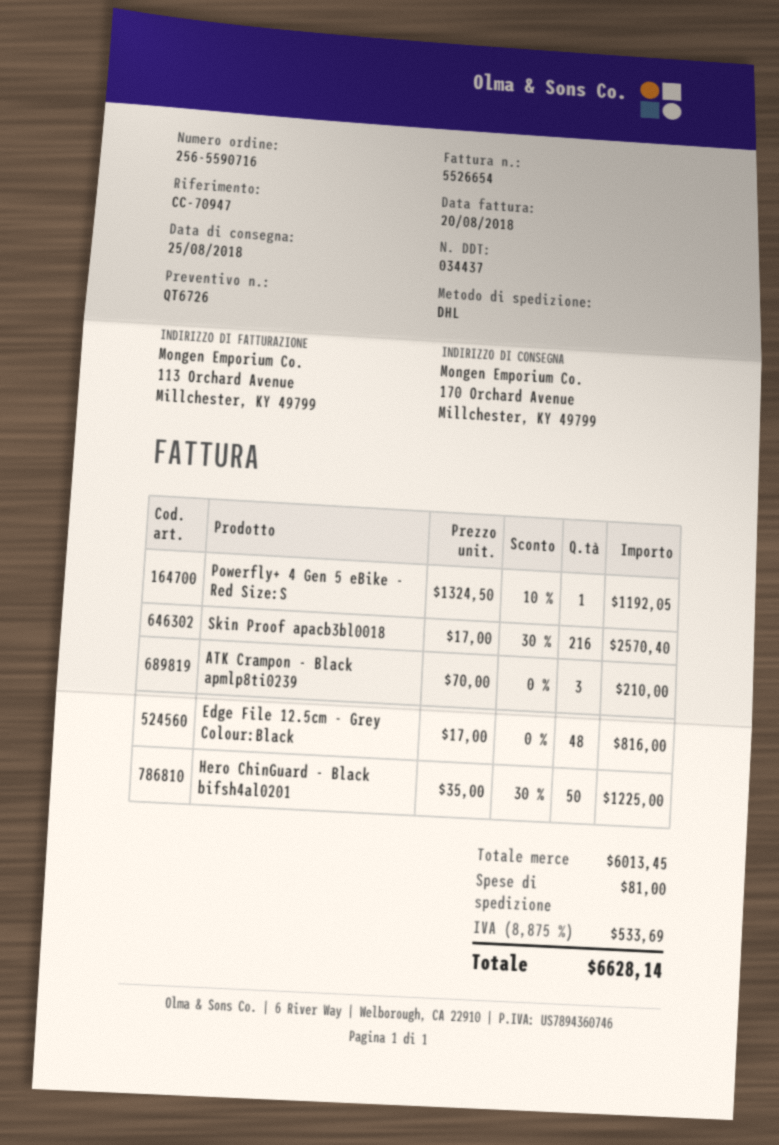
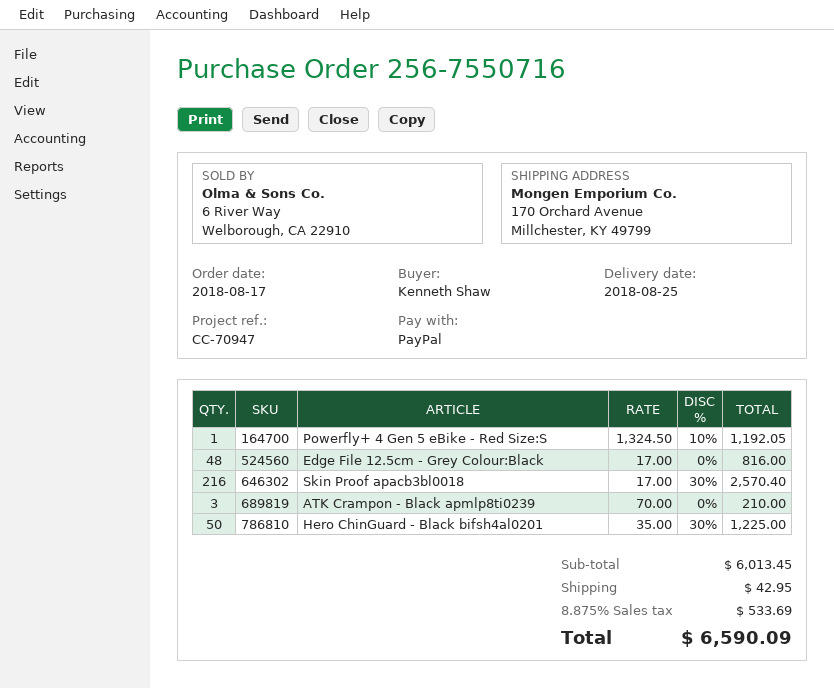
order number: 256-5590716 -> 256-7550716
shipping: 81.00 -> 42.95
total: 6628.14 -> 6590.09

